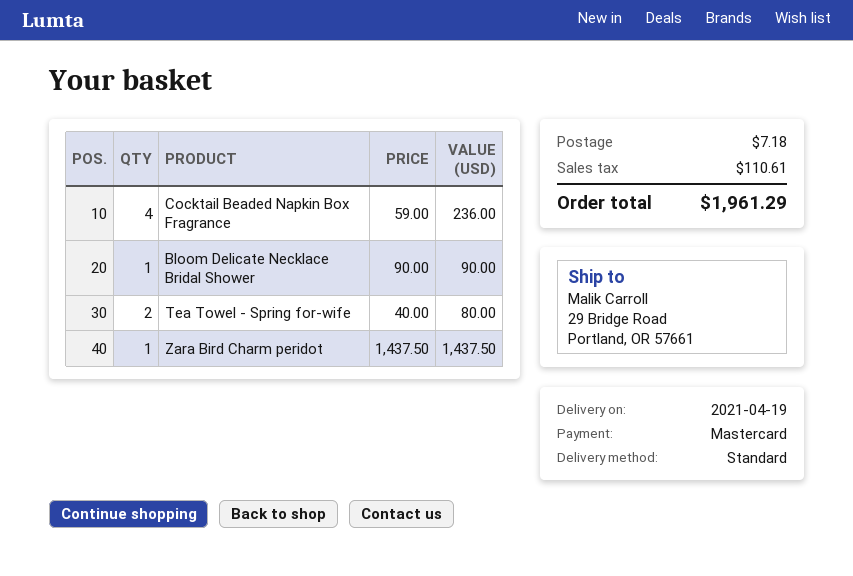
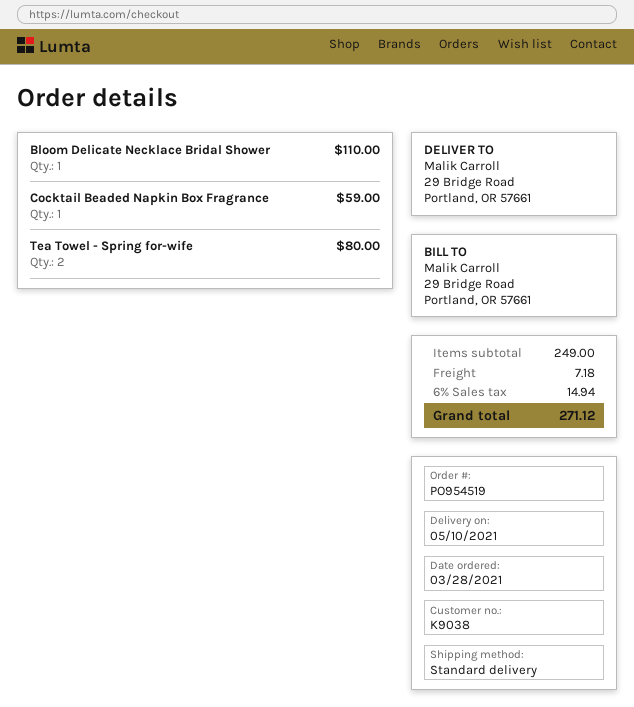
delivery date: 2021-04-19 -> 2021-05-10
Cocktail Beaded Napkin Box Fragrance: 4 for 236.00 -> 1 for 59.00
Bloom Delicate Necklace Bridal Shower: 1 for 90.00 -> 1 for 110.00
Zara Bird Charm peridot: 1 for 1437.50 -> none
tax: 110.61 -> 14.94
total: 1961.29 -> 271.12

